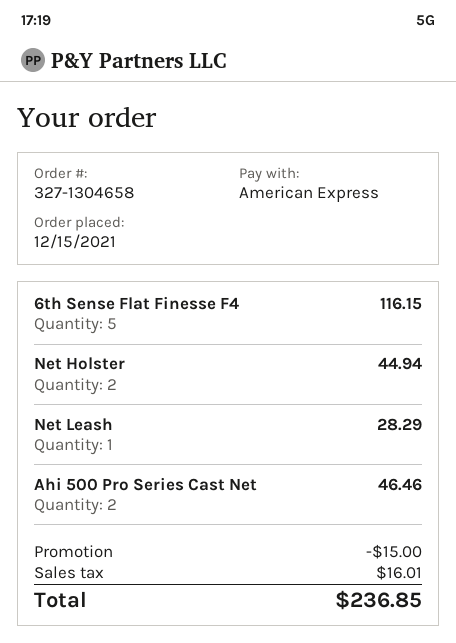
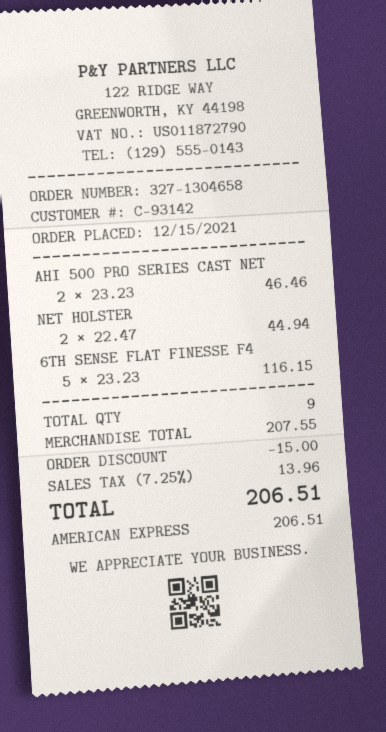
Net Leash: 1 for 28.29 -> none
tax: 16.01 -> 13.96
total: 236.85 -> 206.51

